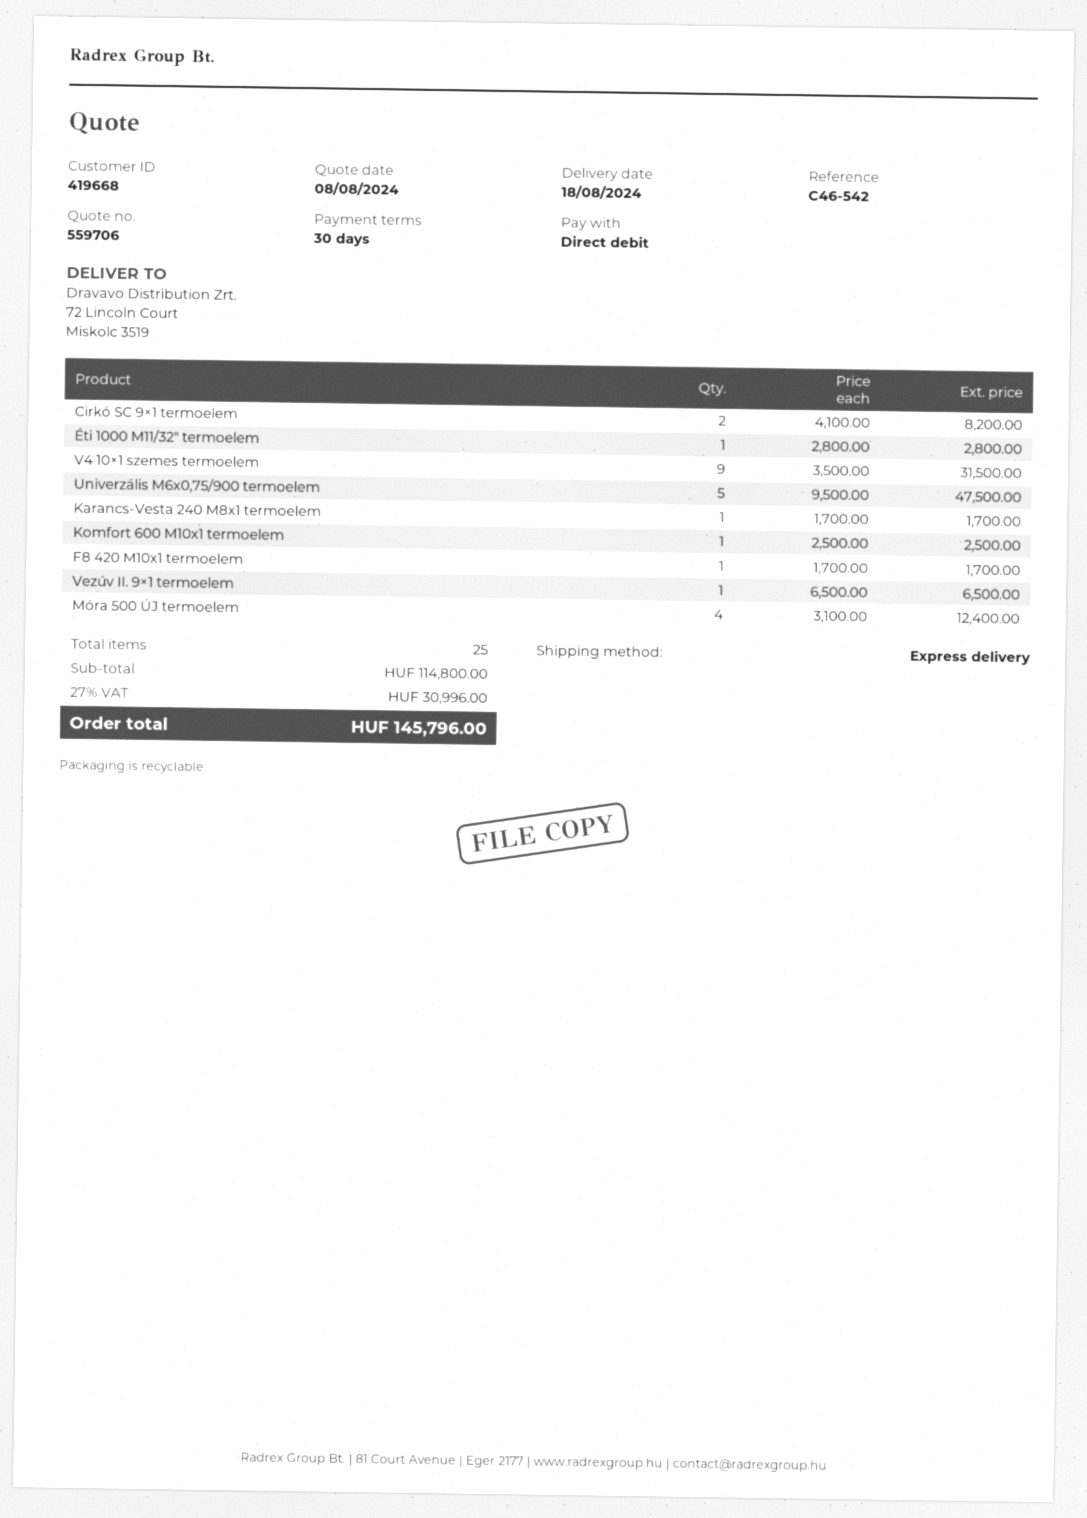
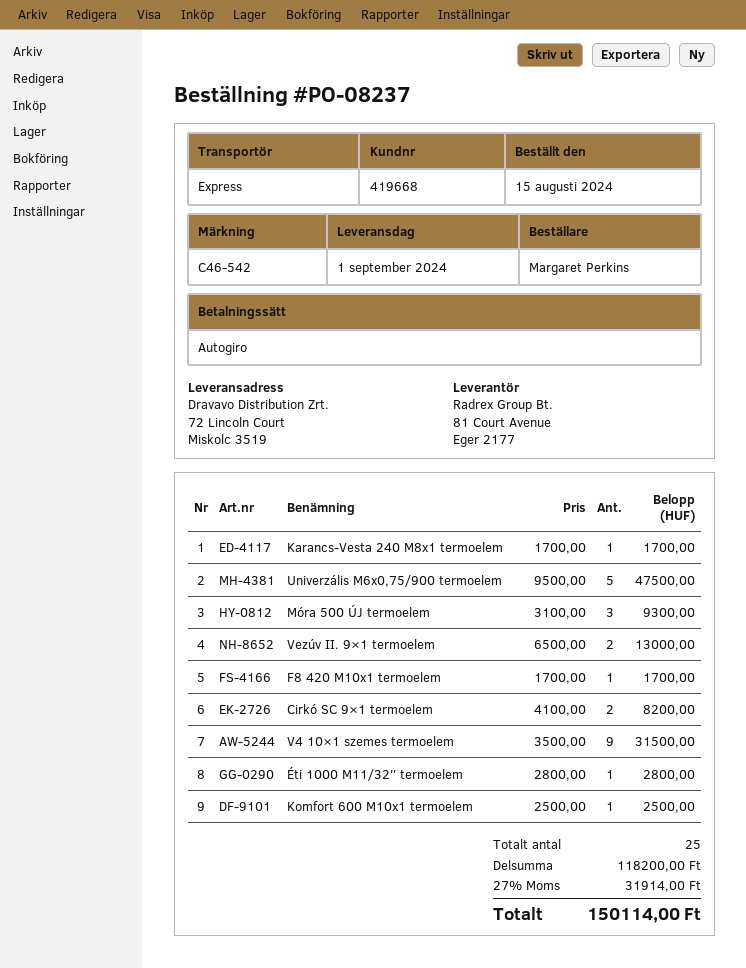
delivery date: 2024-08-18 -> 2024-09-01
Vezúv II. 9×1 termoelem: 1 x 6500.00 = 6500.00 -> 2 x 6500.00 = 13000.00
Móra 500 ÚJ termoelem: 4 x 3100.00 = 12400.00 -> 3 x 3100.00 = 9300.00
subtotal: 114800.00 -> 118200.00
tax: 27% = 30996.00 -> 27% = 31914.00
total: 145796.00 -> 150114.00

